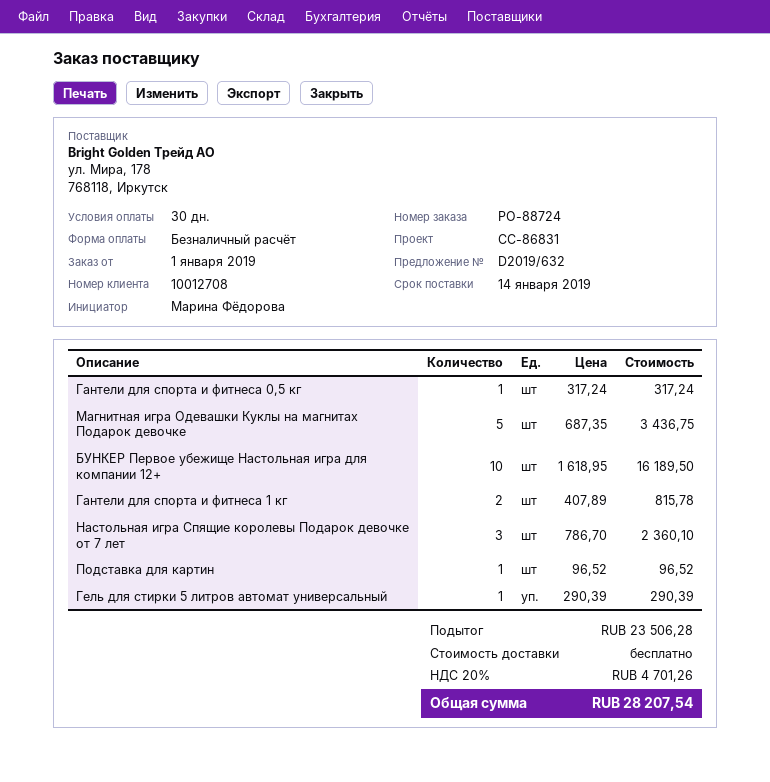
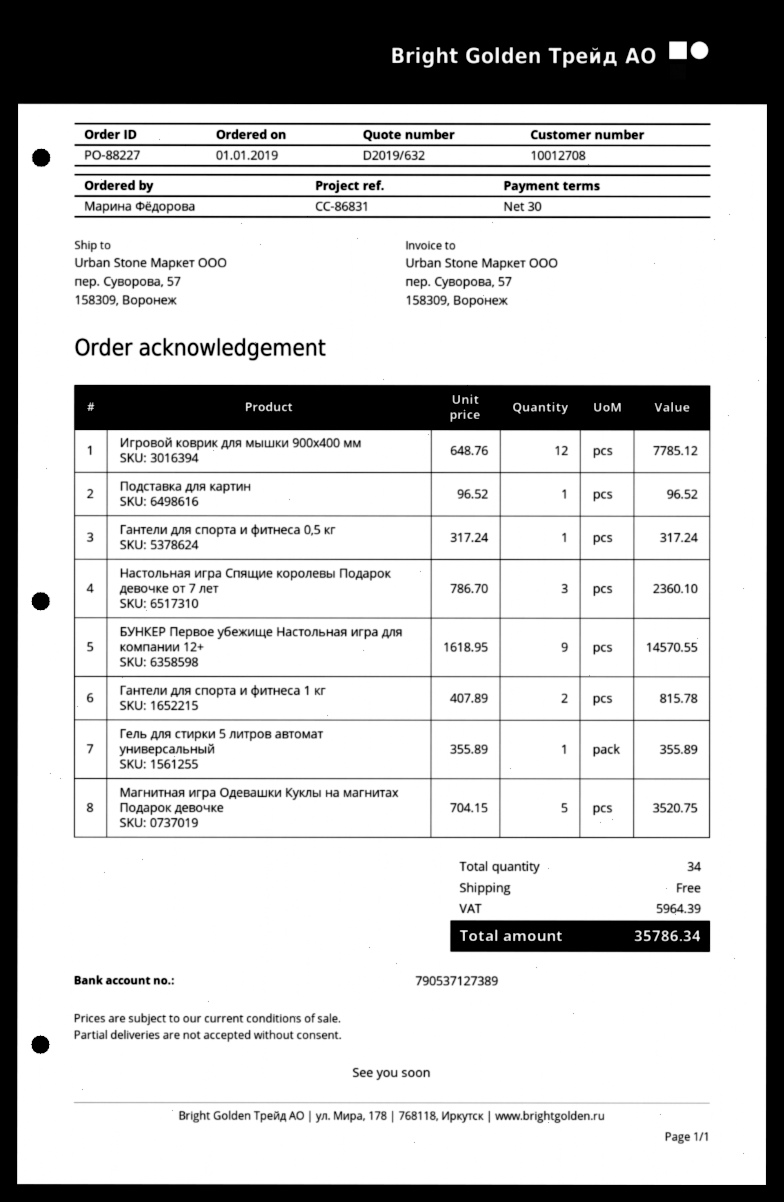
order number: PO-88724 -> PO-88227
Магнитная игра Одевашки Куклы на магнитах Подарок девочке: 5 x 687.35 = 3436.75 -> 5 x 704.15 = 3520.75
БУНКЕР Первое убежище Настольная игра для компании 12+: 10 x 1618.95 = 16189.50 -> 9 x 1618.95 = 14570.55
Гель для стирки 5 литров автомат универсальный: 1 x 290.39 = 290.39 -> 1 x 355.89 = 355.89
Игровой коврик для мышки 900х400 мм: none -> 12 x 648.76 = 7785.12
tax: 4701.26 -> 5964.39
total: 28207.54 -> 35786.34

